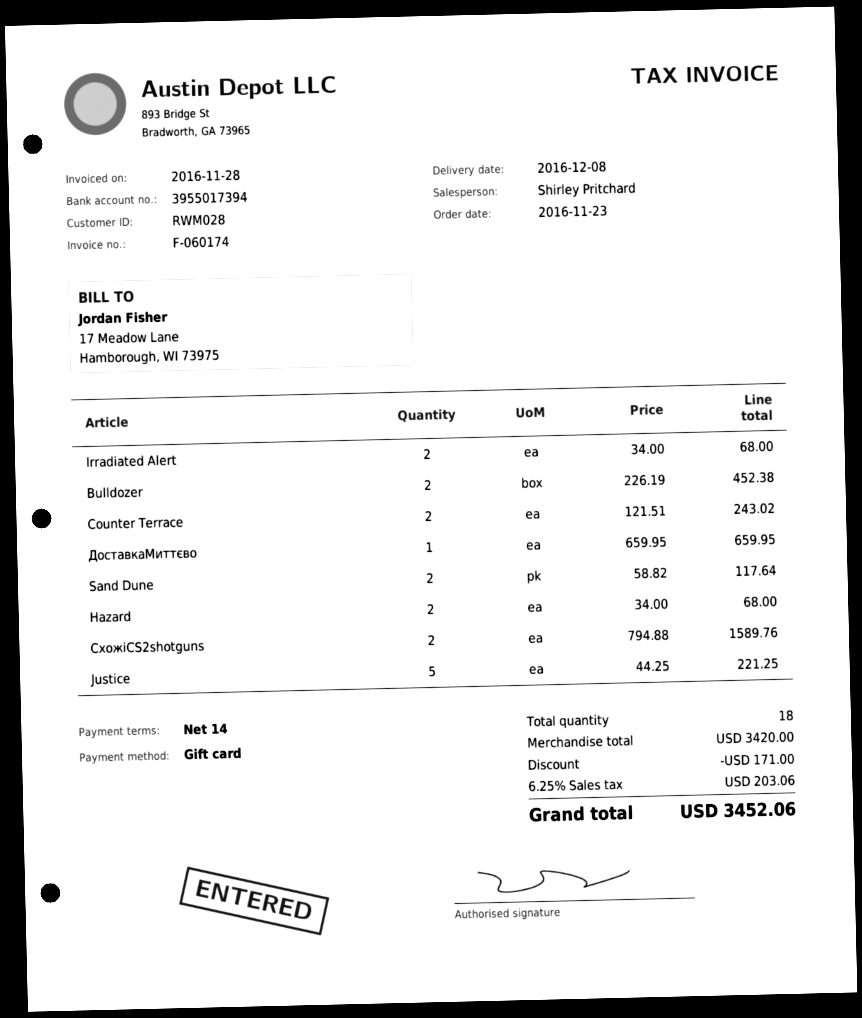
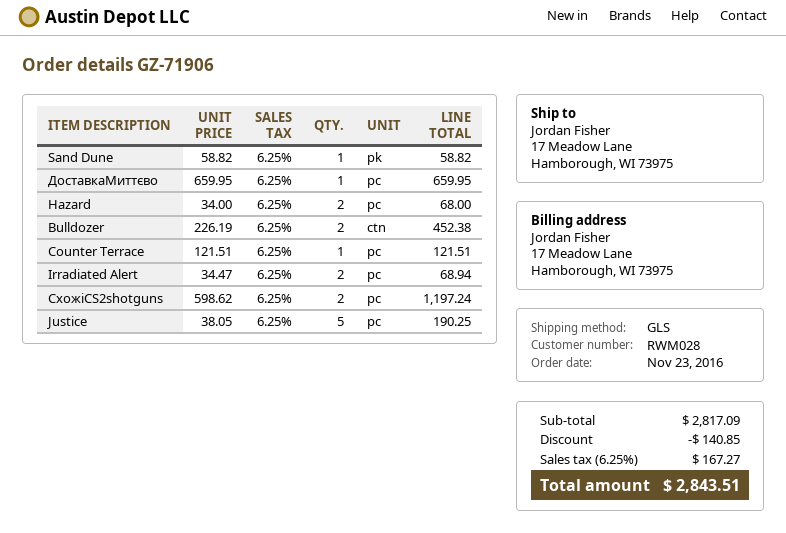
Irradiated Alert: 2 x 34.00 = 68.00 -> 2 x 34.47 = 68.94
Counter Terrace: 2 x 121.51 = 243.02 -> 1 x 121.51 = 121.51
Sand Dune: 2 x 58.82 = 117.64 -> 1 x 58.82 = 58.82
СхожіCS2shotguns: 2 x 794.88 = 1589.76 -> 2 x 598.62 = 1197.24
Justice: 5 x 44.25 = 221.25 -> 5 x 38.05 = 190.25
subtotal: 3420.00 -> 2817.09
discount: 171.00 -> 140.85
tax: 6.25% = 203.06 -> 6.25% = 167.27
total: 3452.06 -> 2843.51

